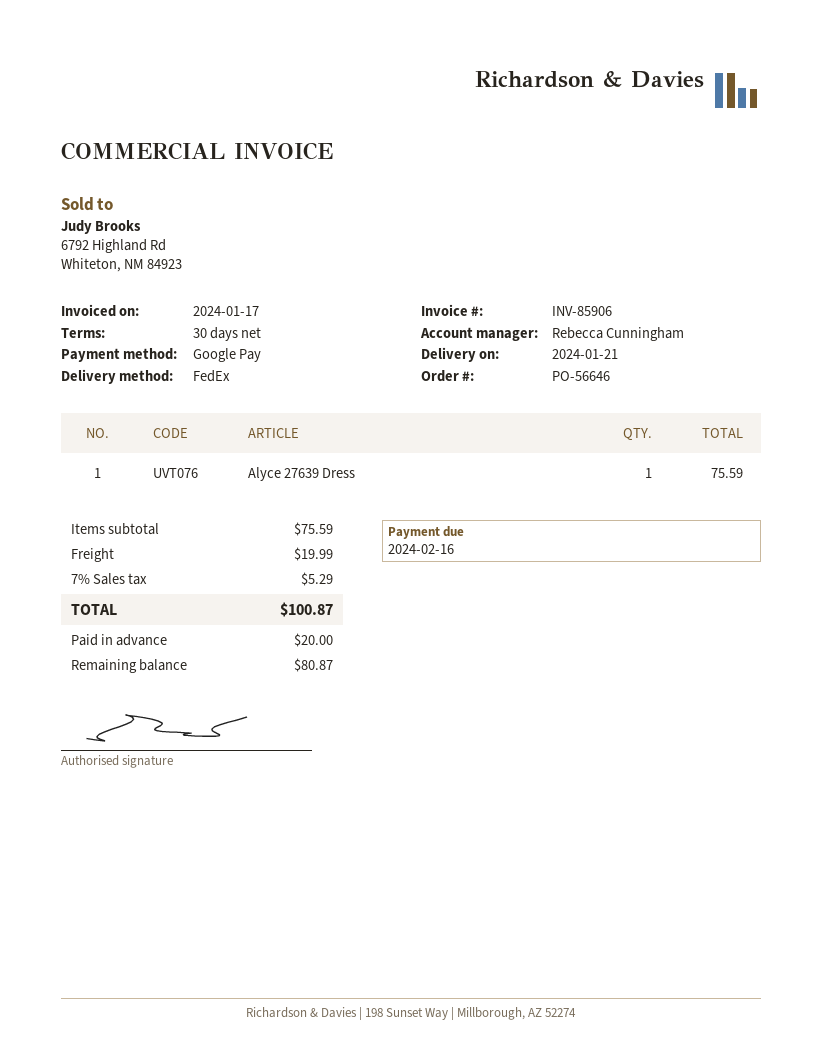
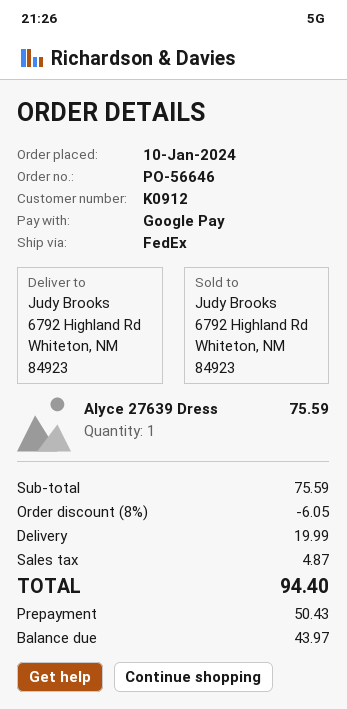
discount: none -> 8% = 6.05
tax: 5.29 -> 4.87
total: 100.87 -> 94.40
deposit: 20.00 -> 50.43
balance: 80.87 -> 43.97

